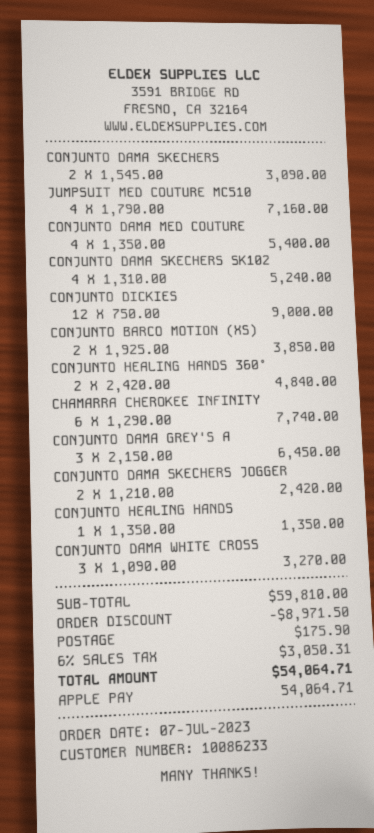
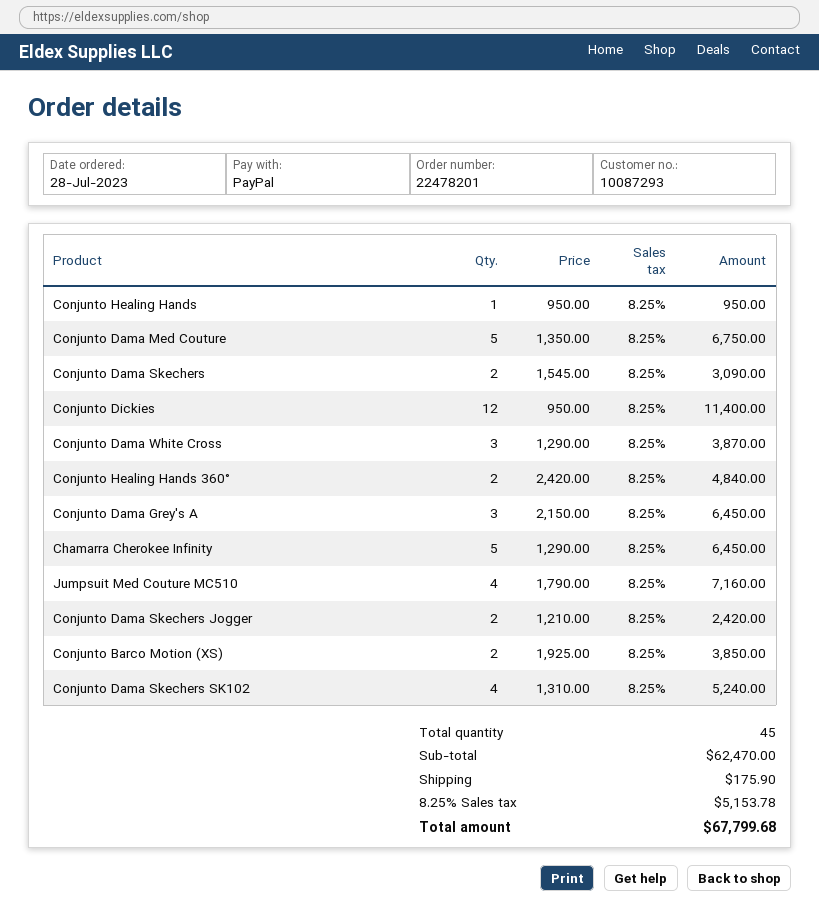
order date: 2023-07-07 -> 2023-07-28
customer number: 10086233 -> 10087293
payment method: Apple Pay -> PayPal
CONJUNTO DAMA MED COUTURE: 4 x 1350.00 = 5400.00 -> 5 x 1350.00 = 6750.00
CONJUNTO DICKIES: 12 x 750.00 = 9000.00 -> 12 x 950.00 = 11400.00
CHAMARRA CHEROKEE INFINITY: 6 x 1290.00 = 7740.00 -> 5 x 1290.00 = 6450.00
CONJUNTO HEALING HANDS: 1 x 1350.00 = 1350.00 -> 1 x 950.00 = 950.00
CONJUNTO DAMA WHITE CROSS: 3 x 1090.00 = 3270.00 -> 3 x 1290.00 = 3870.00
subtotal: 59810.00 -> 62470.00
discount: 8971.50 -> none
tax: 6% = 3050.31 -> 8.25% = 5153.78
total: 54064.71 -> 67799.68

